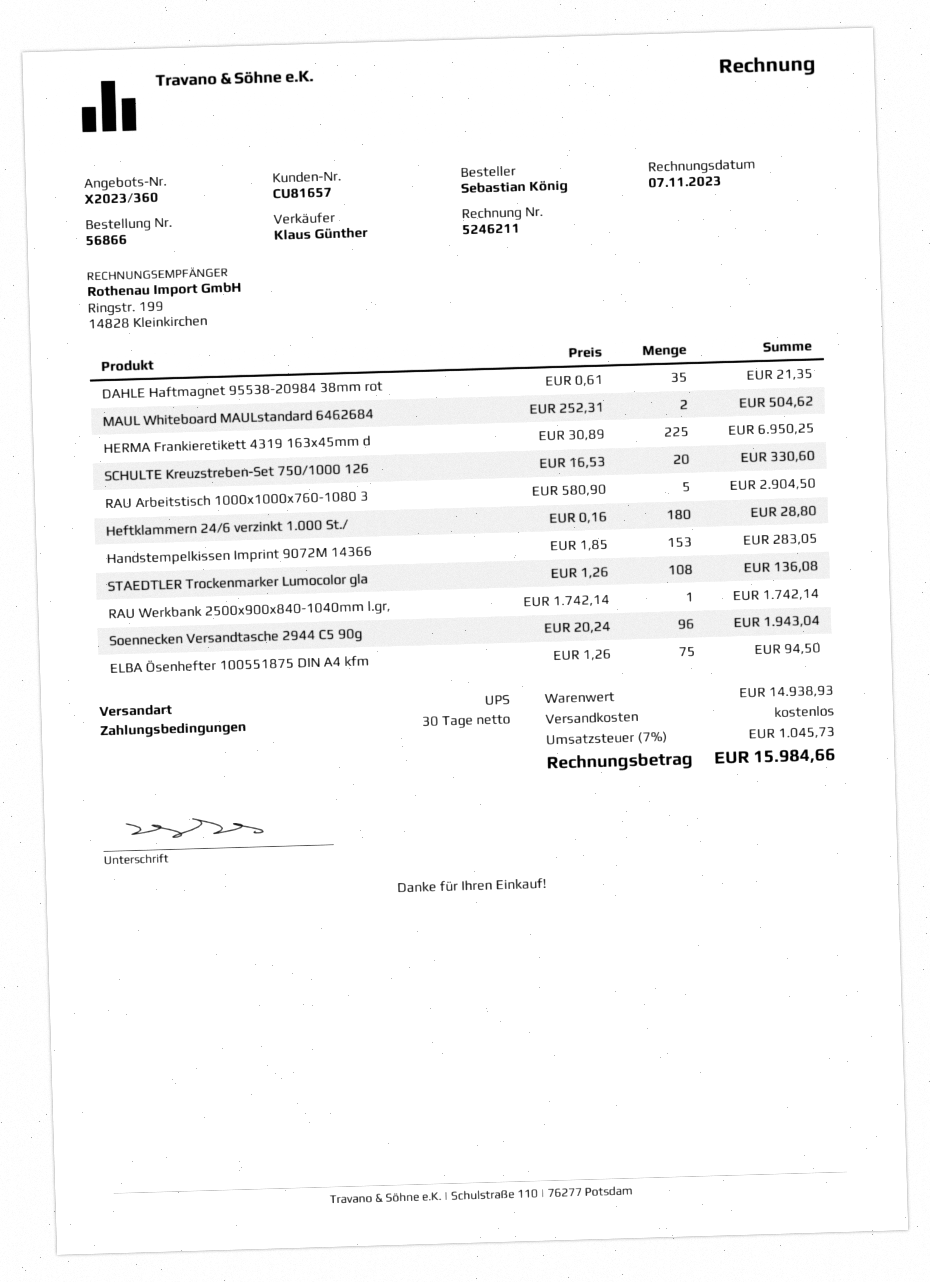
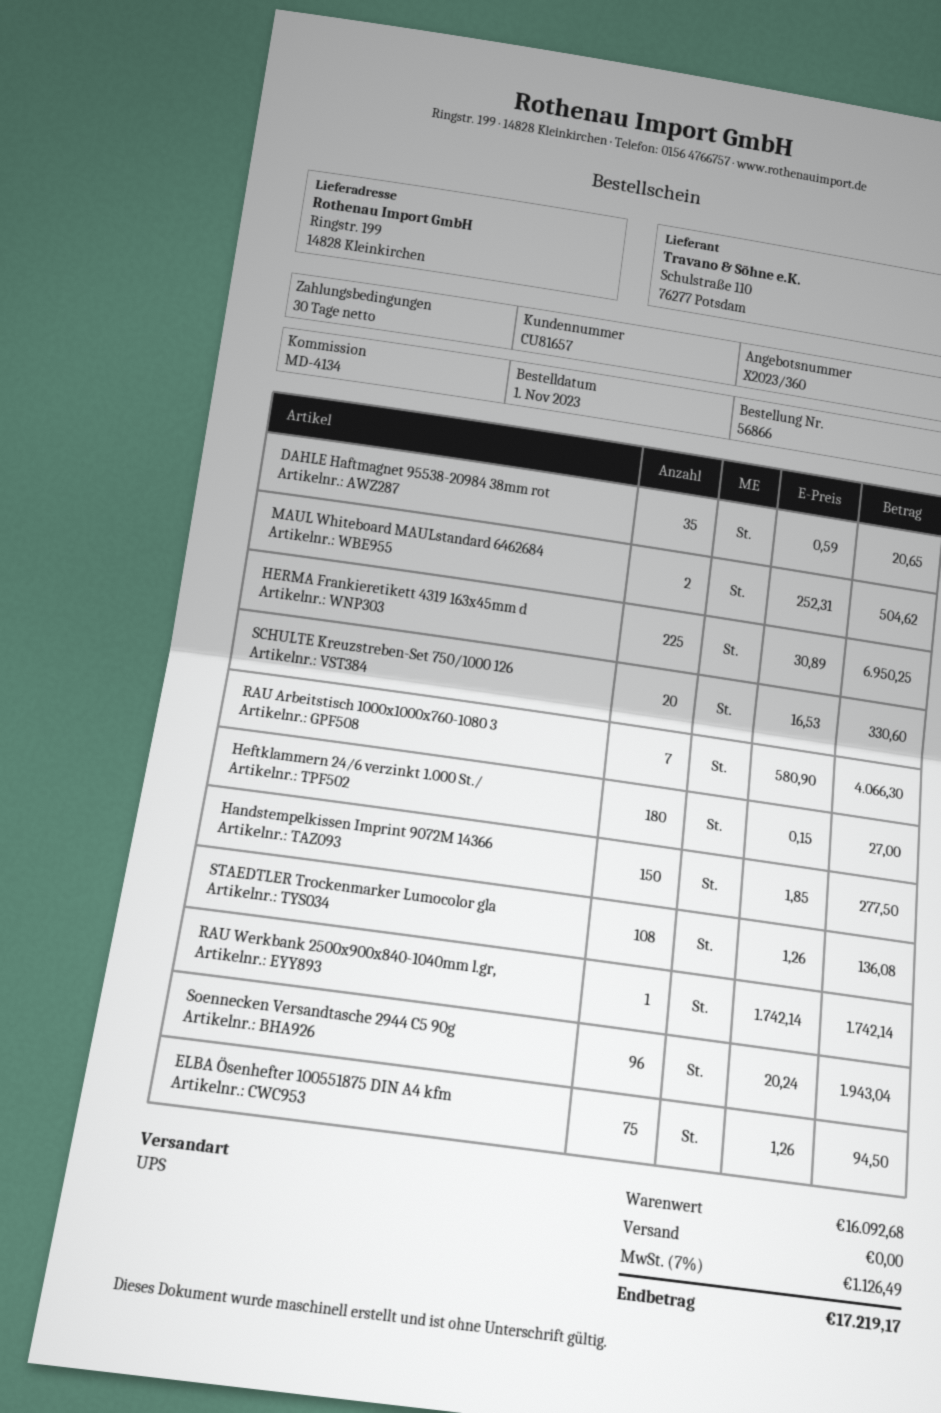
DAHLE Haftmagnet 95538-20984 38mm rot: 35 x 0.61 = 21.35 -> 35 x 0.59 = 20.65
RAU Arbeitstisch 1000x1000x760-1080 3: 5 x 580.90 = 2904.50 -> 7 x 580.90 = 4066.30
Heftklammern 24/6 verzinkt 1.000 St./: 180 x 0.16 = 28.80 -> 180 x 0.15 = 27.00
Handstempelkissen Imprint 9072M 14366: 153 x 1.85 = 283.05 -> 150 x 1.85 = 277.50
subtotal: 14938.93 -> 16092.68
tax: 7% = 1045.73 -> 7% = 1126.49
total: 15984.66 -> 17219.17

